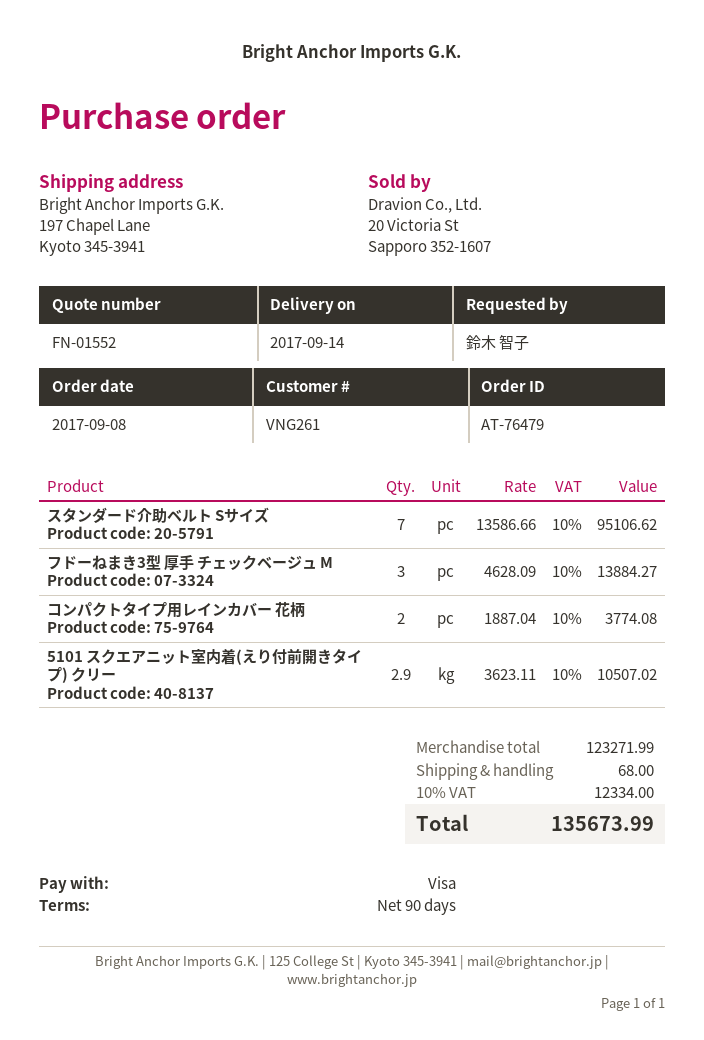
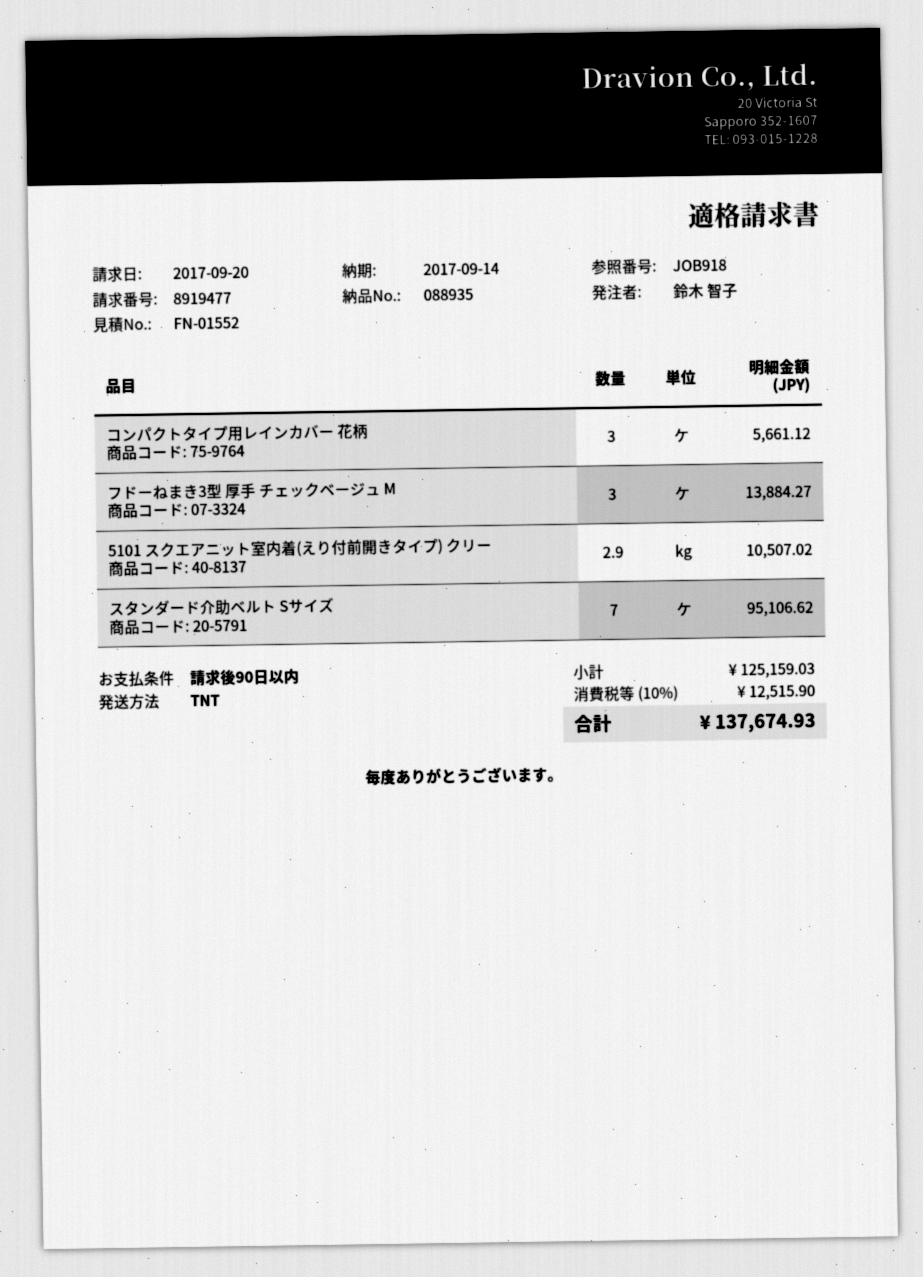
コンパクトタイプ用レインカバー 花柄: 2 for 3774.08 -> 3 for 5661.12
subtotal: 123271.99 -> 125159.03
shipping: 68.00 -> none
tax: 10% = 12334.00 -> 10% = 12515.90
total: 135673.99 -> 137674.93

